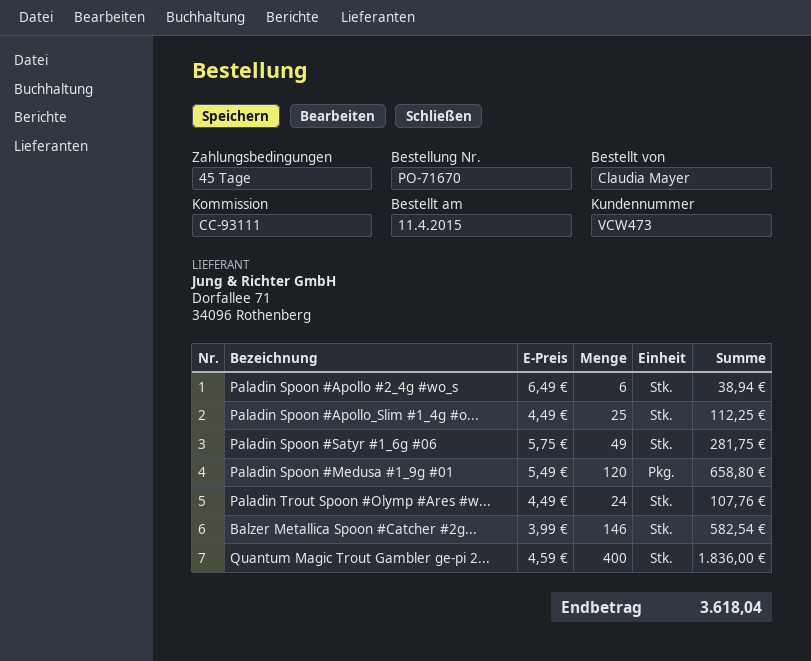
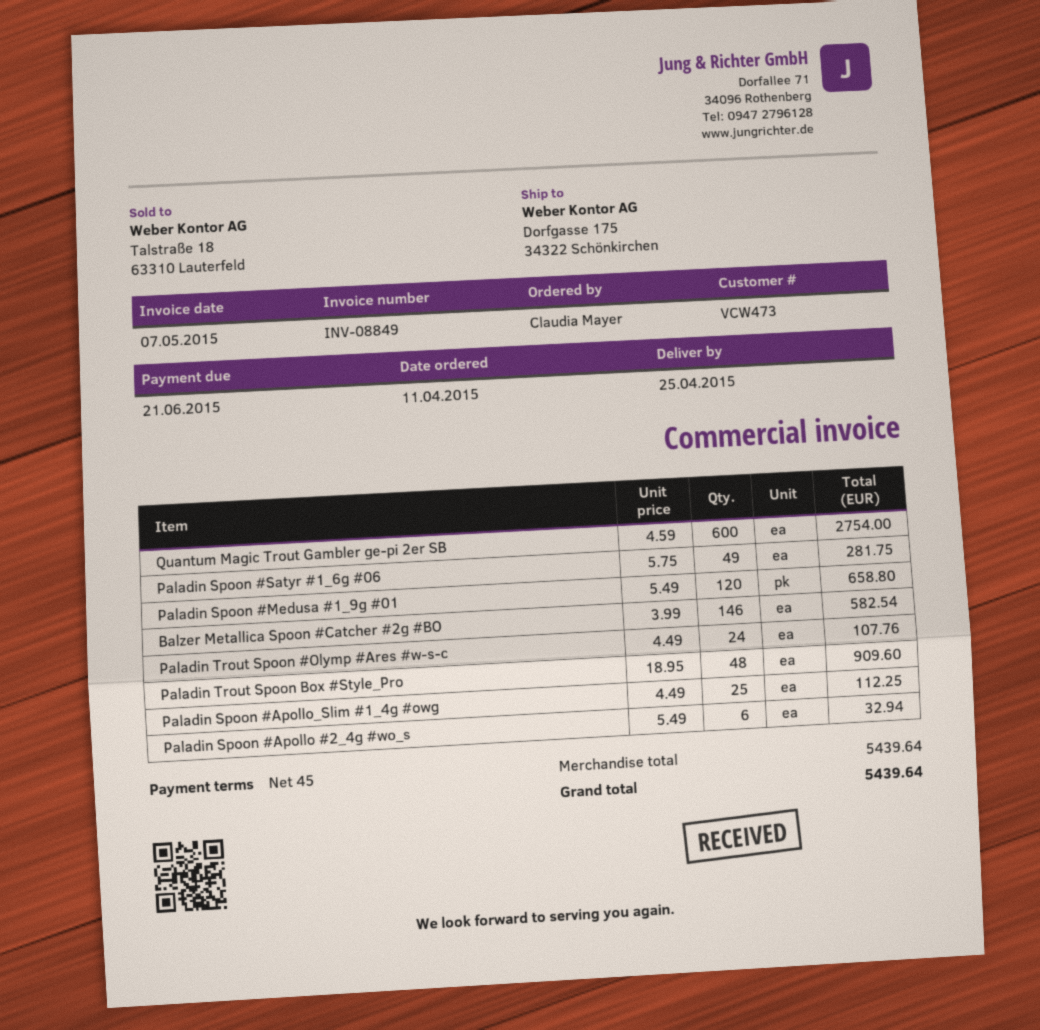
Paladin Spoon #Apollo #2_4g #wo_s: 6 x 6.49 = 38.94 -> 6 x 5.49 = 32.94
Quantum Magic Trout Gambler ge-pi 2...: 400 x 4.59 = 1836.00 -> 600 x 4.59 = 2754.00
Paladin Trout Spoon Box #Style_Pro: none -> 48 x 18.95 = 909.60
total: 3618.04 -> 5439.64

